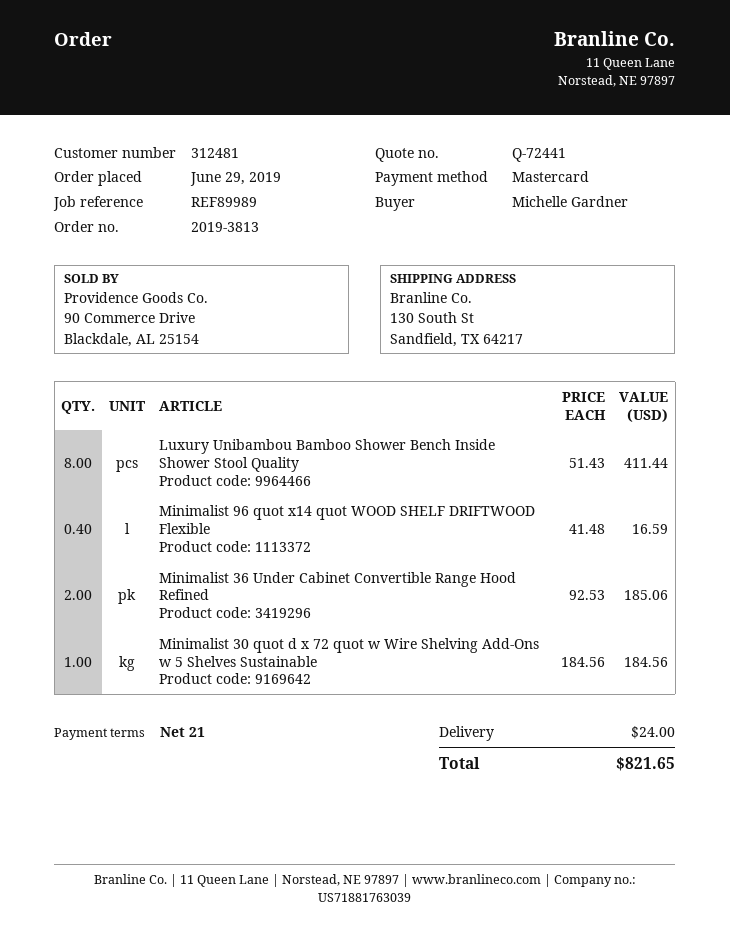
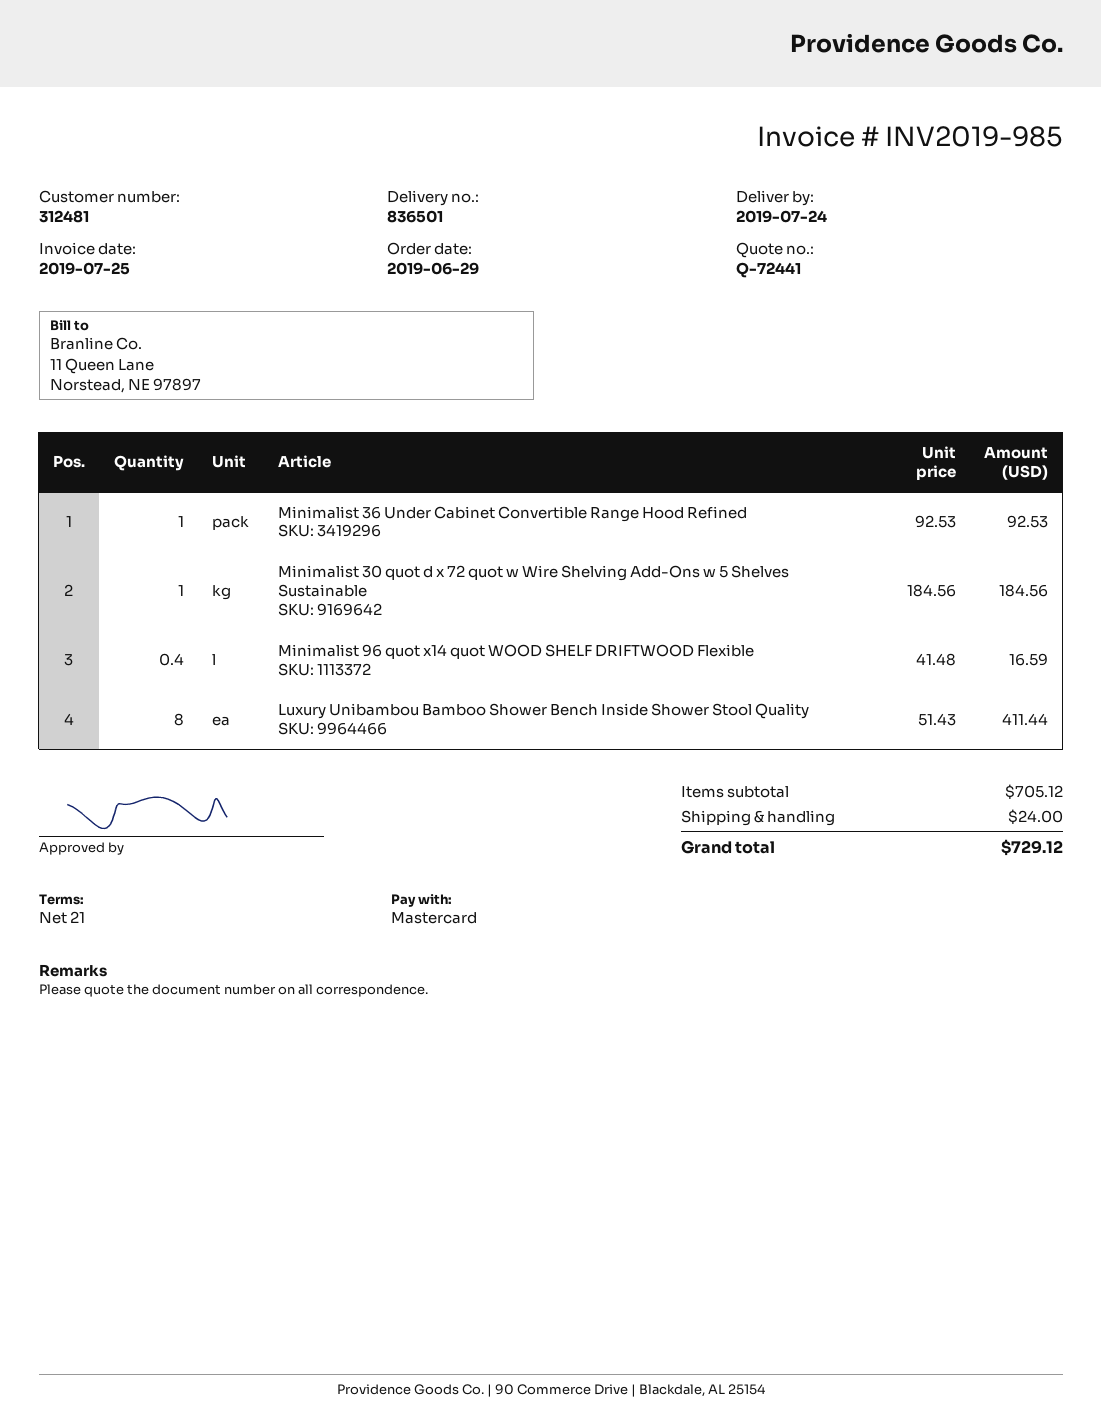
Minimalist 36 Under Cabinet Convertible Range Hood Refined: 2 x 92.53 = 185.06 -> 1 x 92.53 = 92.53
total: 821.65 -> 729.12

